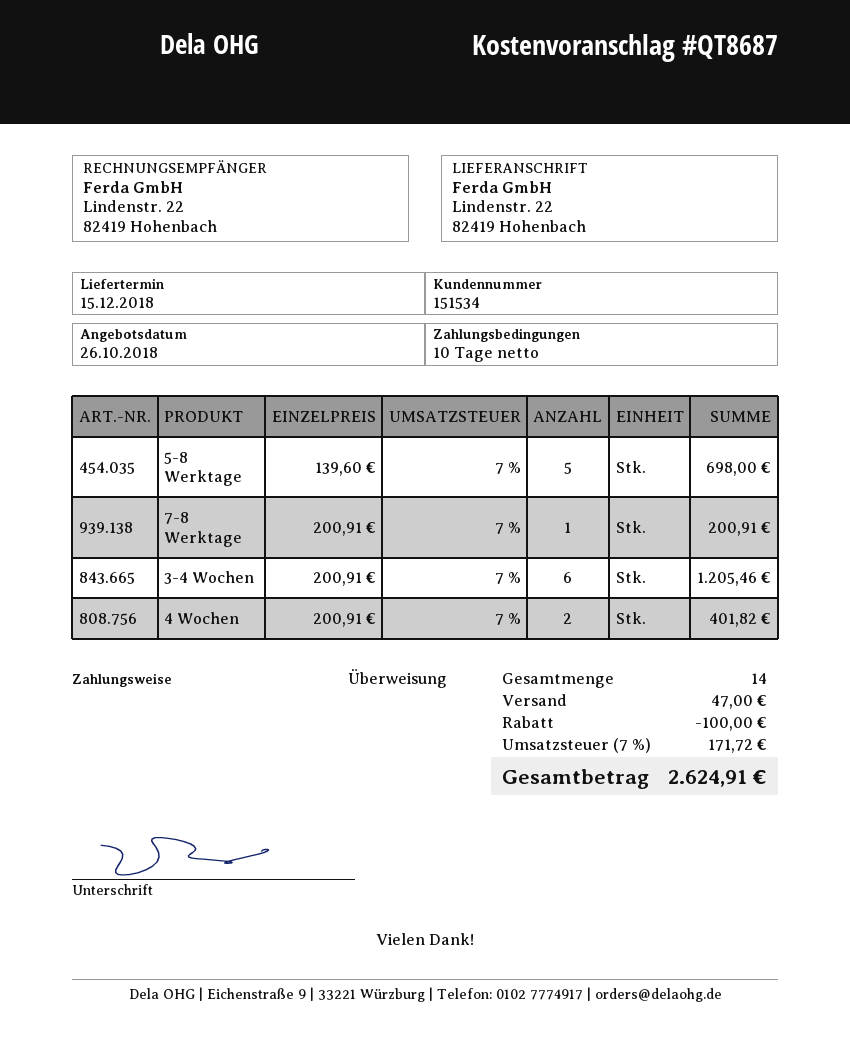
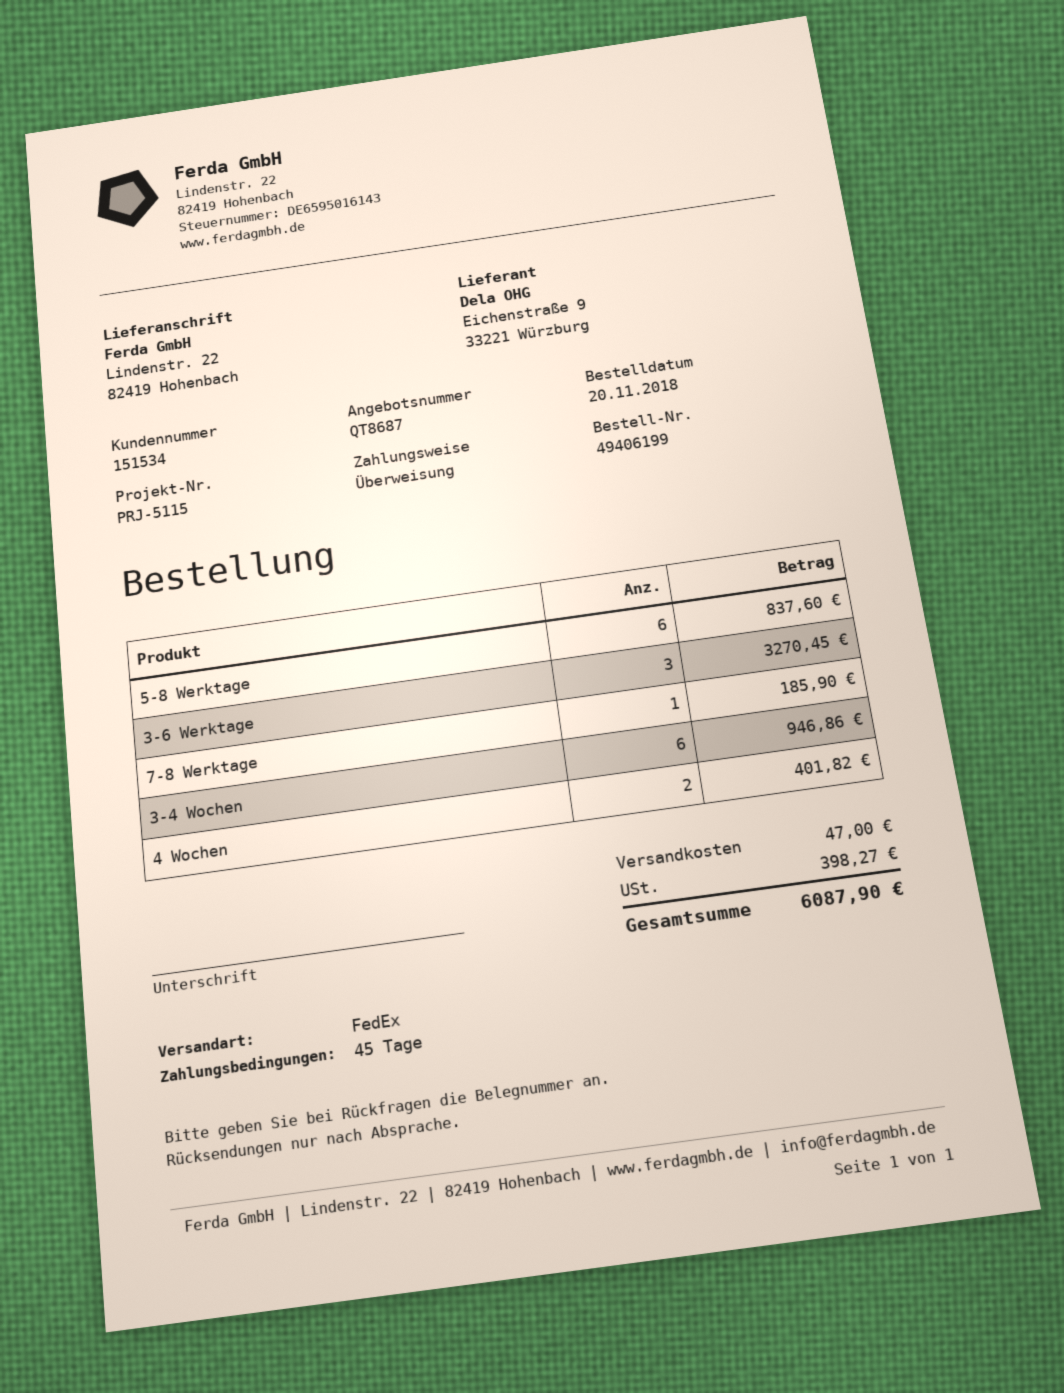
payment terms: 10 days -> 45 days
5-8 Werktage: 5 for 698.00 -> 6 for 837.60
7-8 Werktage: 1 for 200.91 -> 1 for 185.90
3-4 Wochen: 6 for 1205.46 -> 6 for 946.86
3-6 Werktage: none -> 3 for 3270.45
discount: 100.00 -> none
tax: 171.72 -> 398.27
total: 2624.91 -> 6087.90

